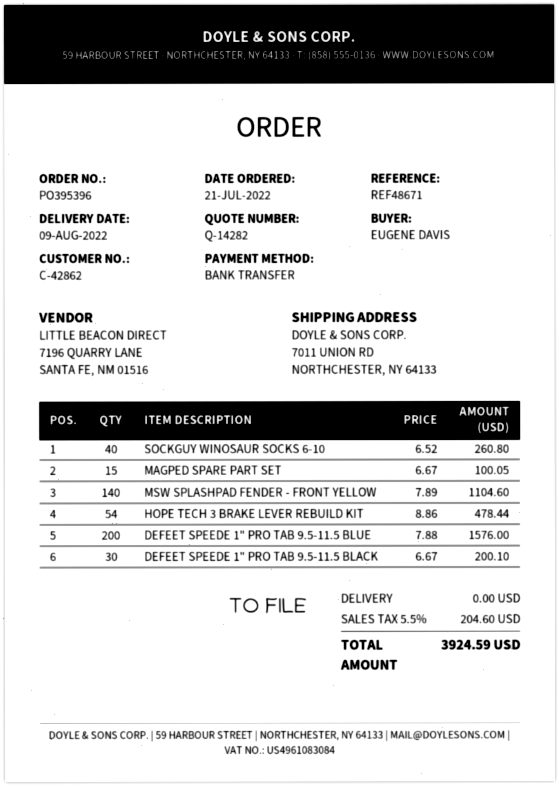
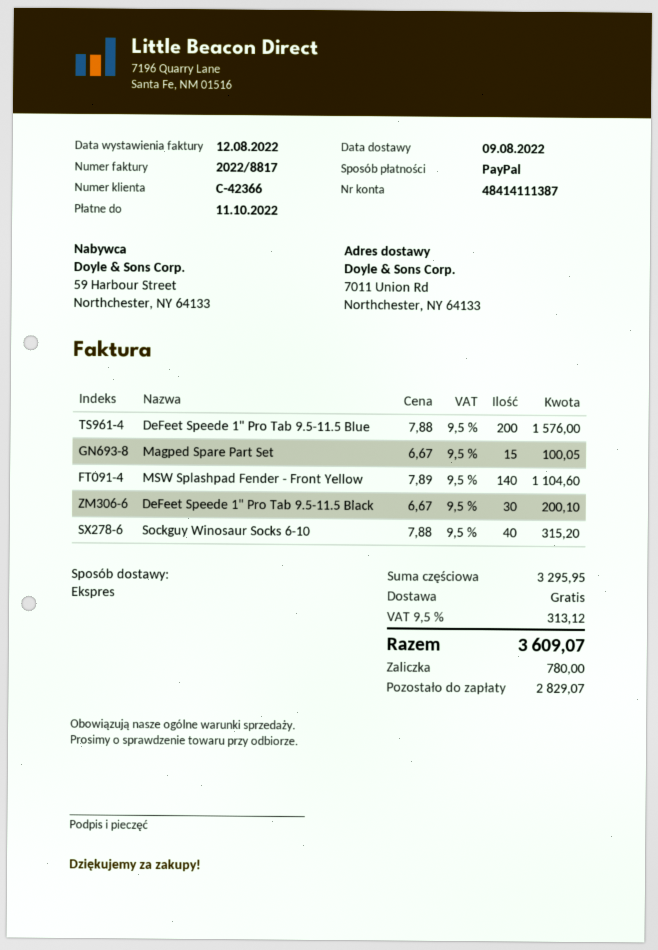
customer number: C-42862 -> C-42366
payment method: bank transfer -> PayPal
SOCKGUY WINOSAUR SOCKS 6-10: 40 x 6.52 = 260.80 -> 40 x 7.88 = 315.20
HOPE TECH 3 BRAKE LEVER REBUILD KIT: 54 x 8.86 = 478.44 -> none
tax: 5.5% = 204.60 -> 9.5% = 313.12
total: 3924.59 -> 3609.07

